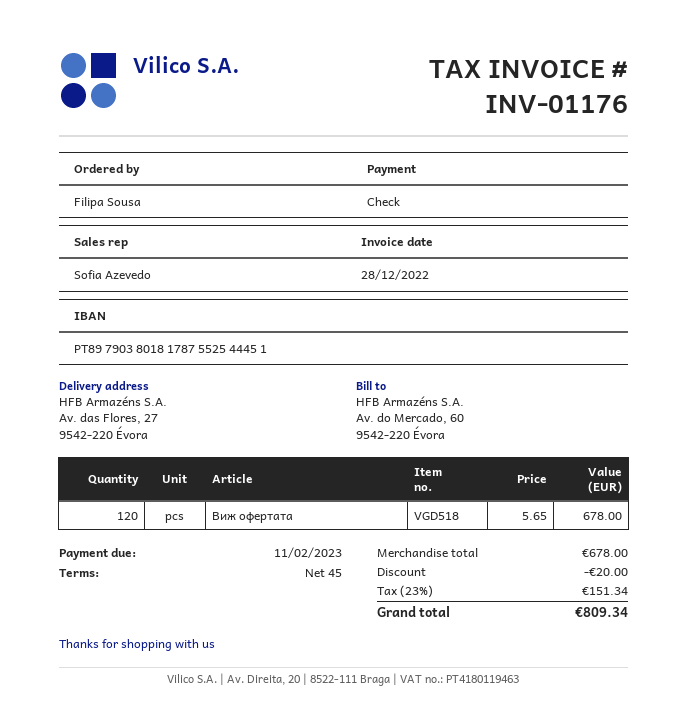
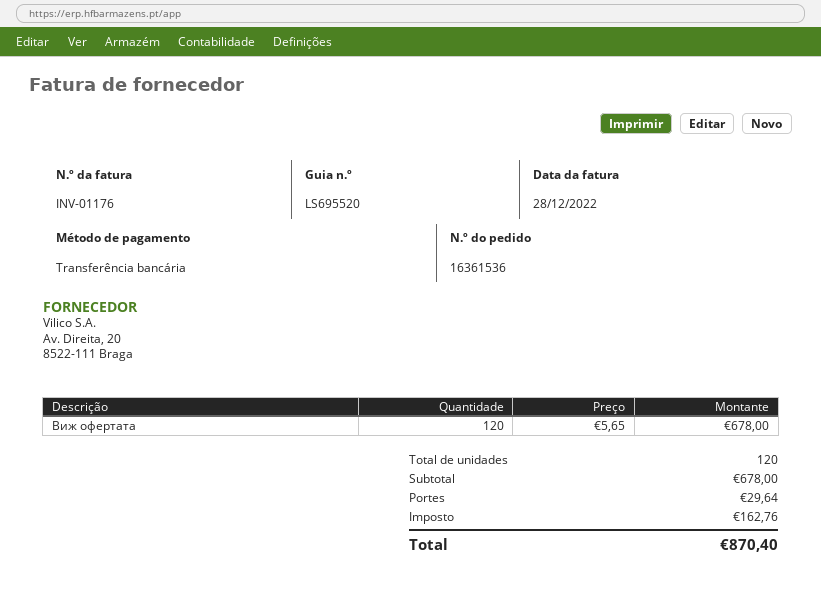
payment method: cheque -> bank transfer
discount: 20.00 -> none
shipping: none -> 29.64
tax: 151.34 -> 162.76
total: 809.34 -> 870.40

